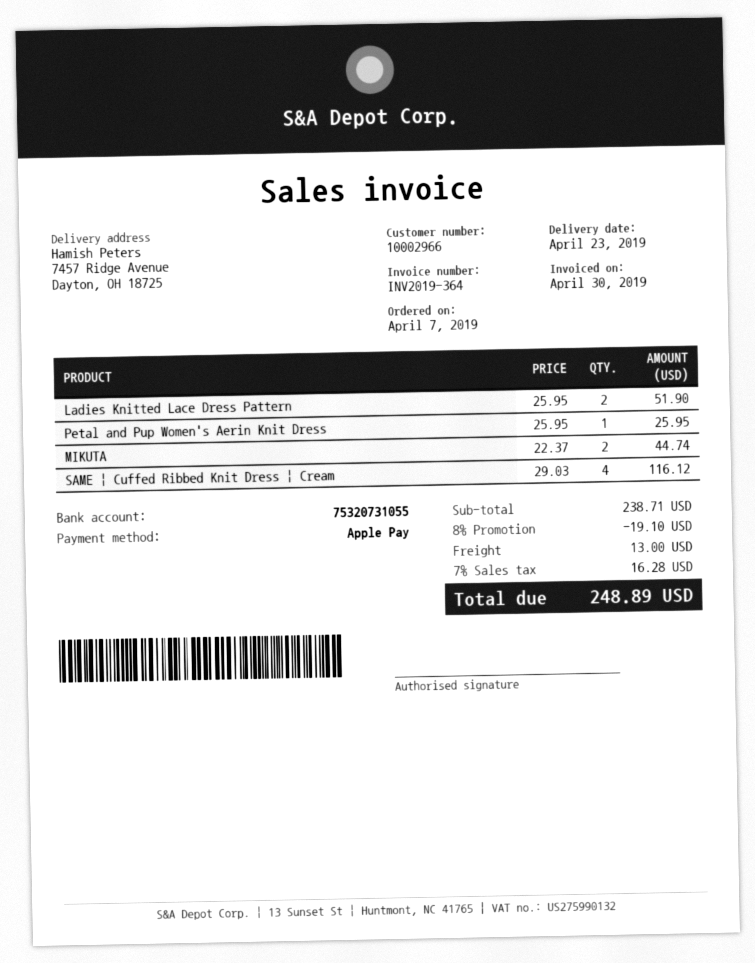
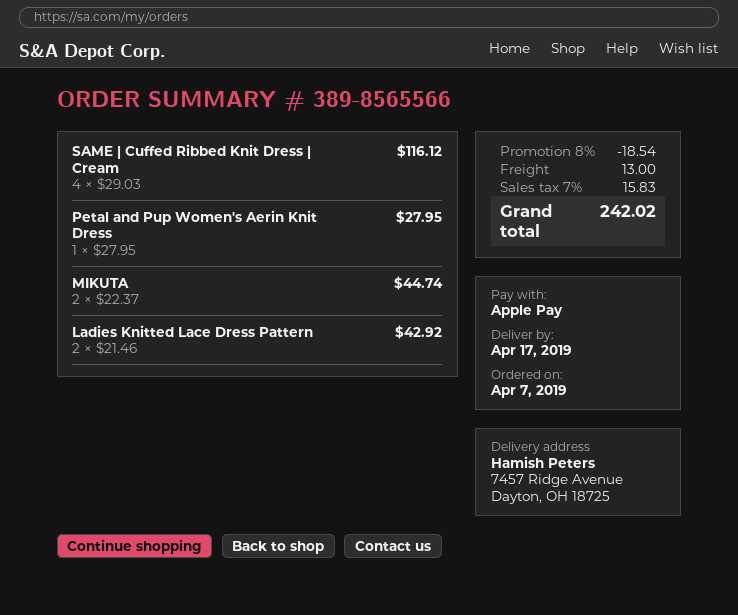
delivery date: 2019-04-23 -> 2019-04-17
Ladies Knitted Lace Dress Pattern: 2 x 25.95 = 51.90 -> 2 x 21.46 = 42.92
Petal and Pup Women's Aerin Knit Dress: 1 x 25.95 = 25.95 -> 1 x 27.95 = 27.95
discount: 8% = 19.10 -> 8% = 18.54
tax: 7% = 16.28 -> 7% = 15.83
total: 248.89 -> 242.02

